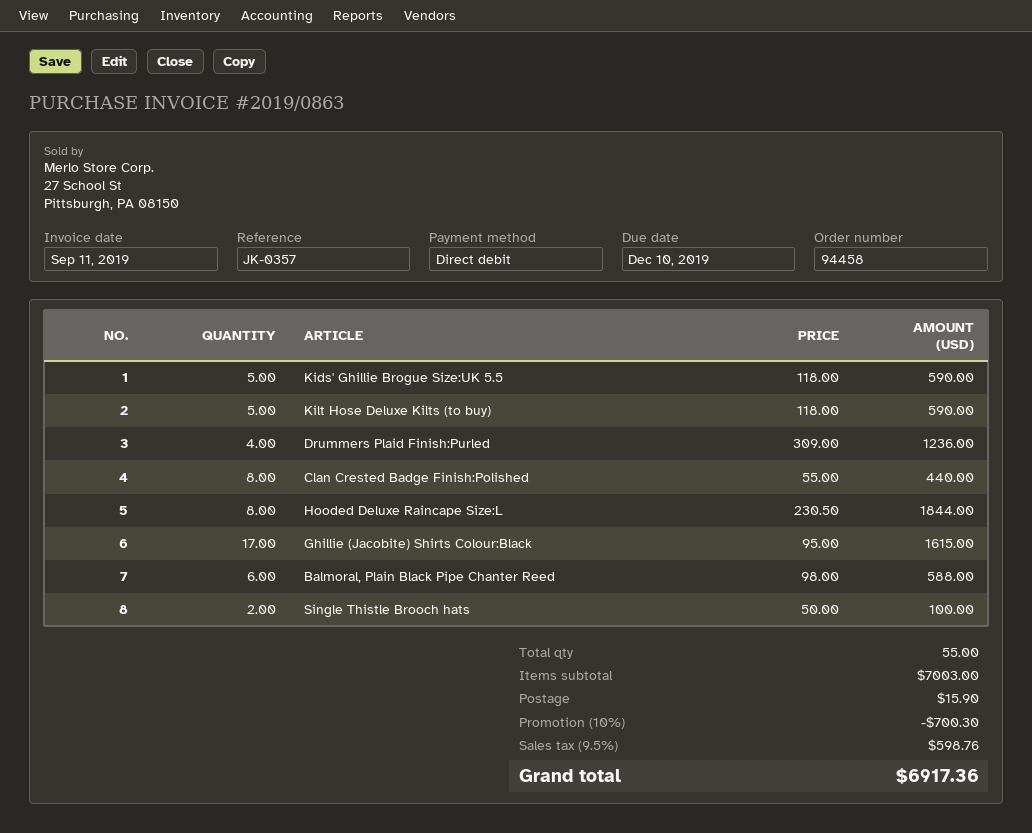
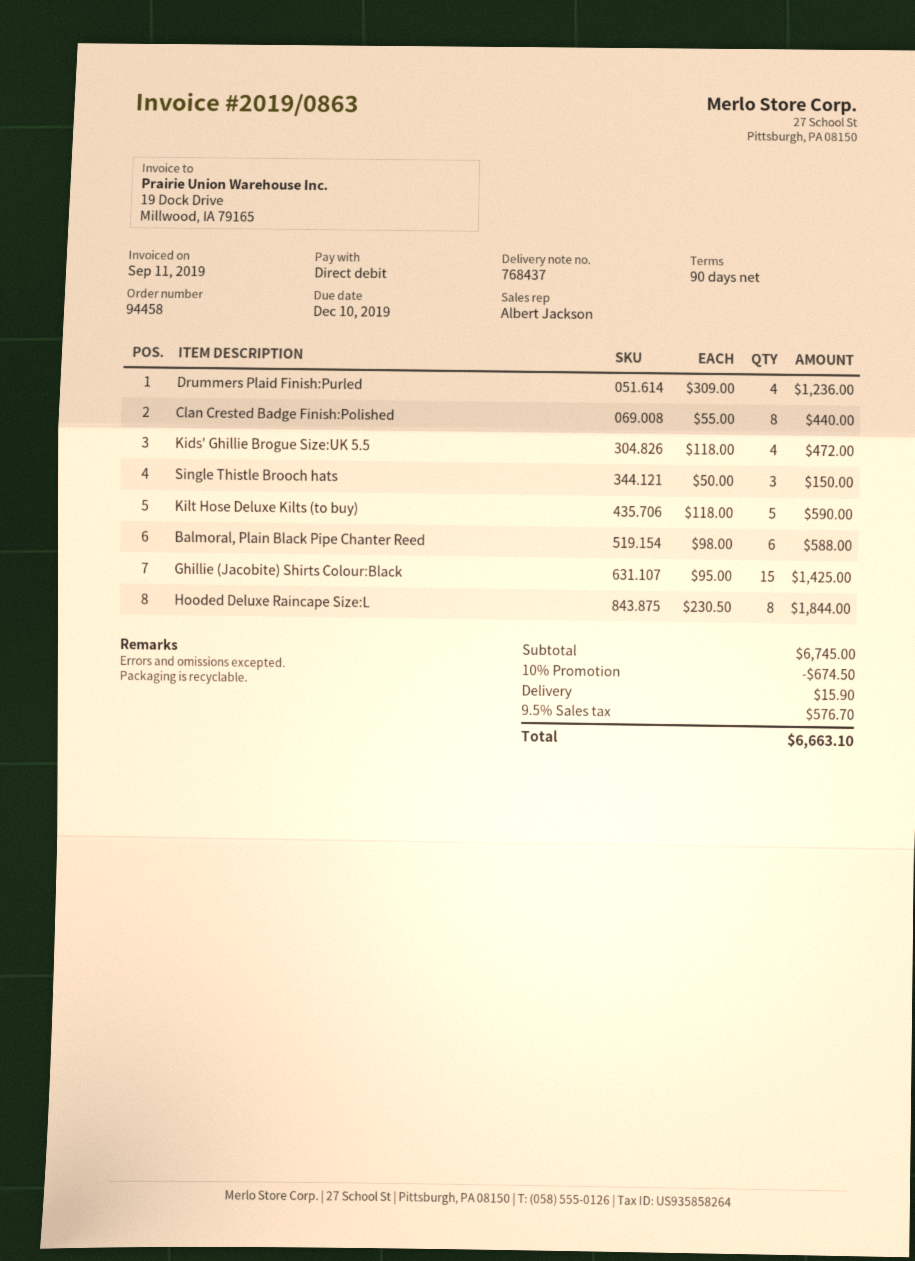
Kids' Ghillie Brogue Size:UK 5.5: 5 x 118.00 = 590.00 -> 4 x 118.00 = 472.00
Ghillie (Jacobite) Shirts Colour:Black: 17 x 95.00 = 1615.00 -> 15 x 95.00 = 1425.00
Single Thistle Brooch hats: 2 x 50.00 = 100.00 -> 3 x 50.00 = 150.00
subtotal: 7003.00 -> 6745.00
discount: 10% = 700.30 -> 10% = 674.50
tax: 9.5% = 598.76 -> 9.5% = 576.70
total: 6917.36 -> 6663.10

